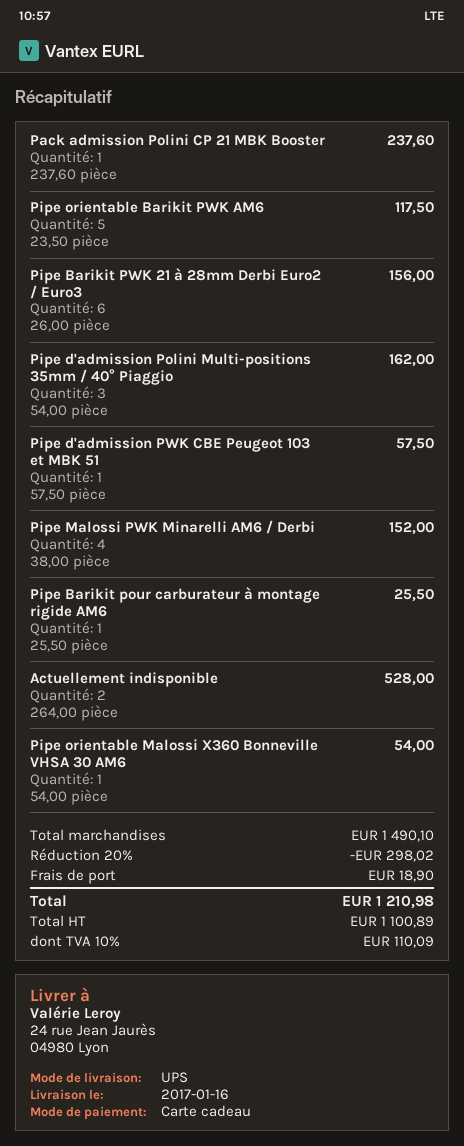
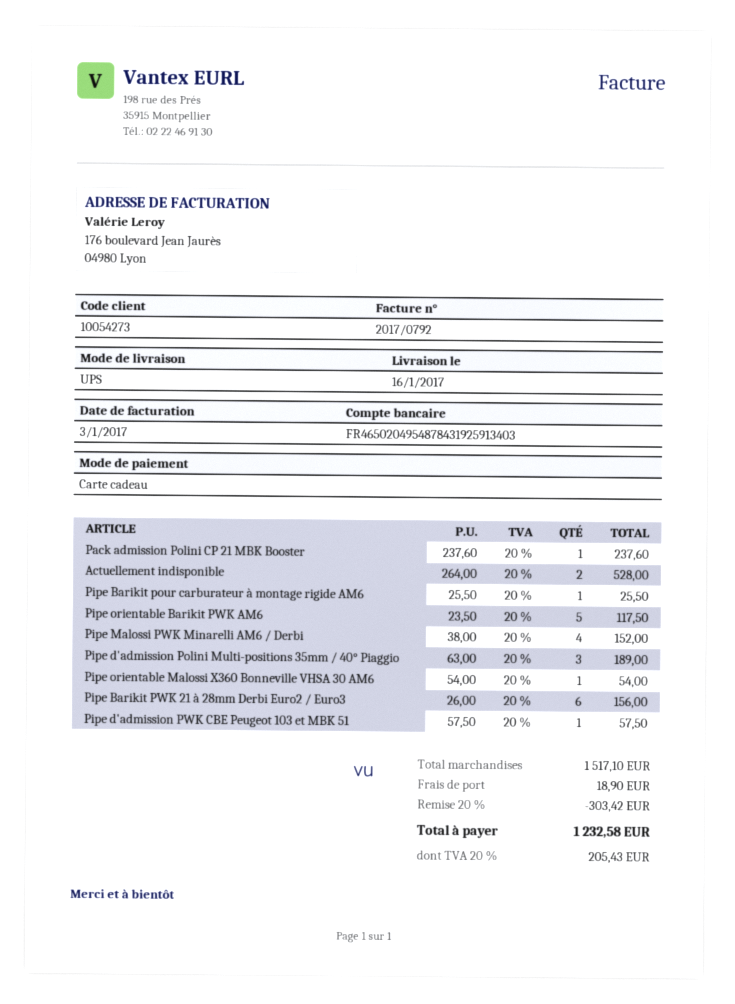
Pipe d'admission Polini Multi-positions 35mm / 40° Piaggio: 3 x 54.00 = 162.00 -> 3 x 63.00 = 189.00
subtotal: 1490.10 -> 1517.10
discount: 20% = 298.02 -> 20% = 303.42
tax: 10% = 110.09 -> 20% = 205.43
total: 1210.98 -> 1232.58

